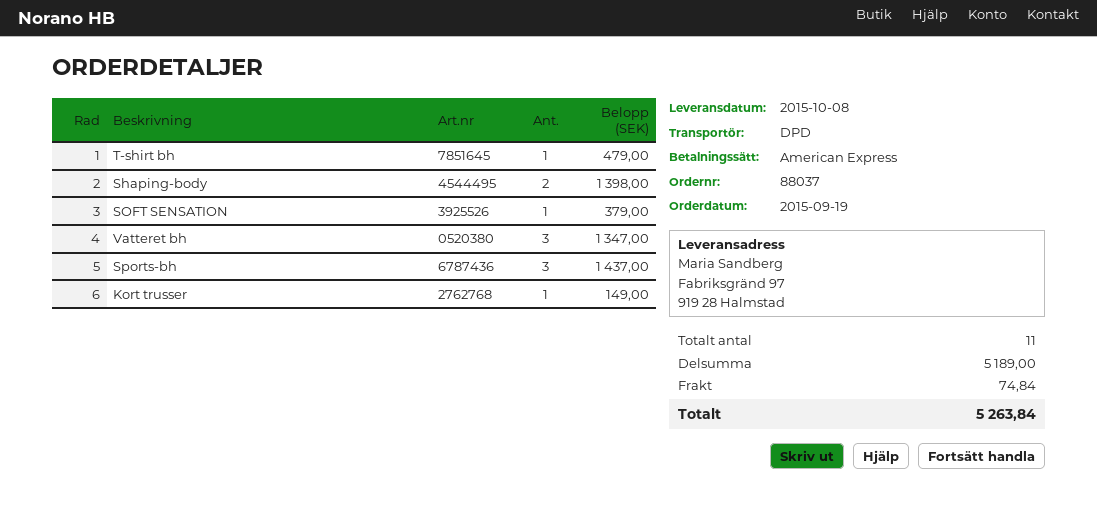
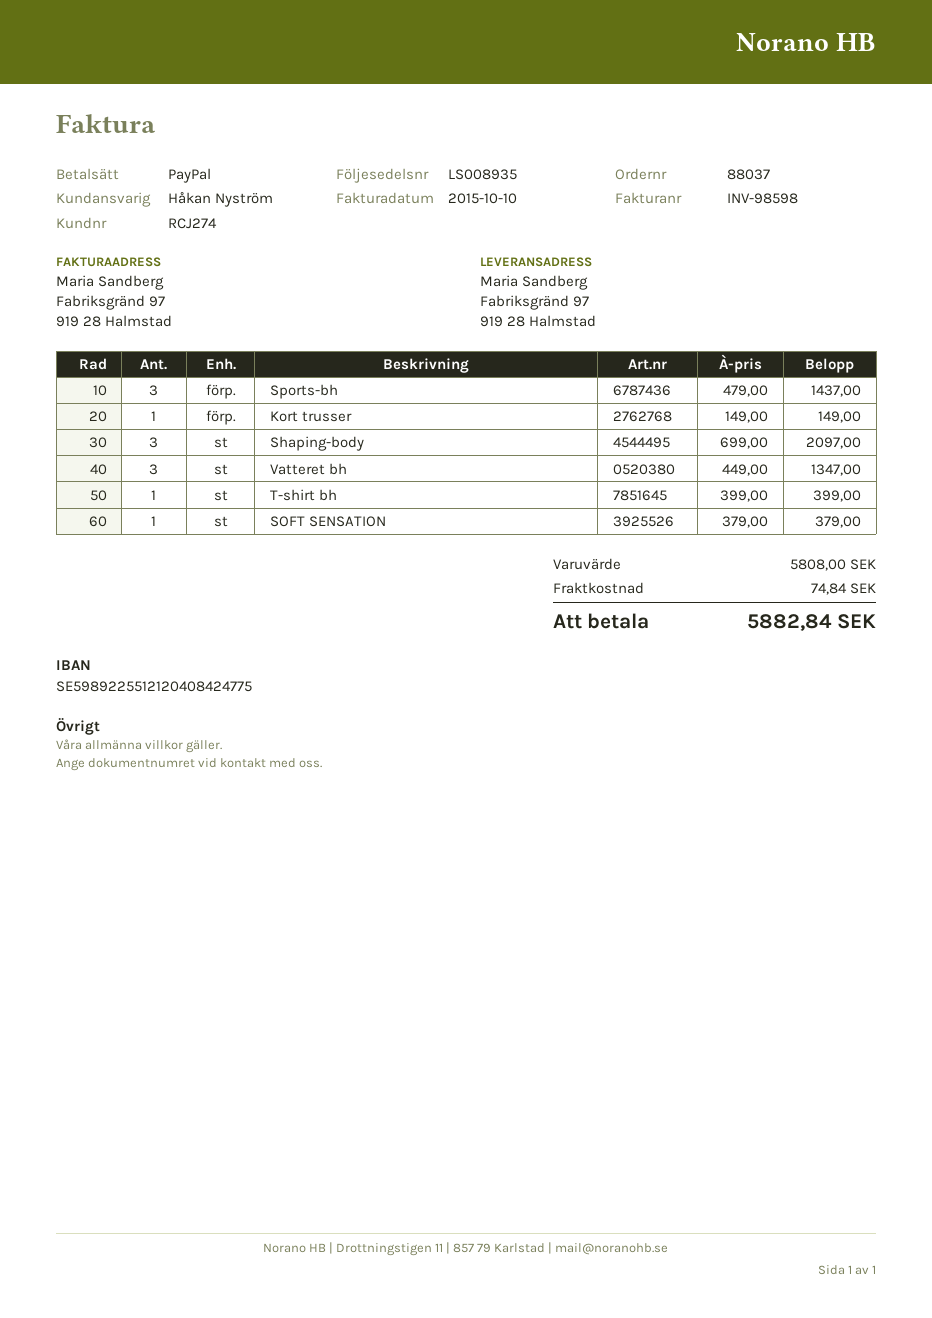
payment method: American Express -> PayPal
T-shirt bh: 1 for 479.00 -> 1 for 399.00
Shaping-body: 2 for 1398.00 -> 3 for 2097.00
subtotal: 5189.00 -> 5808.00
total: 5263.84 -> 5882.84

